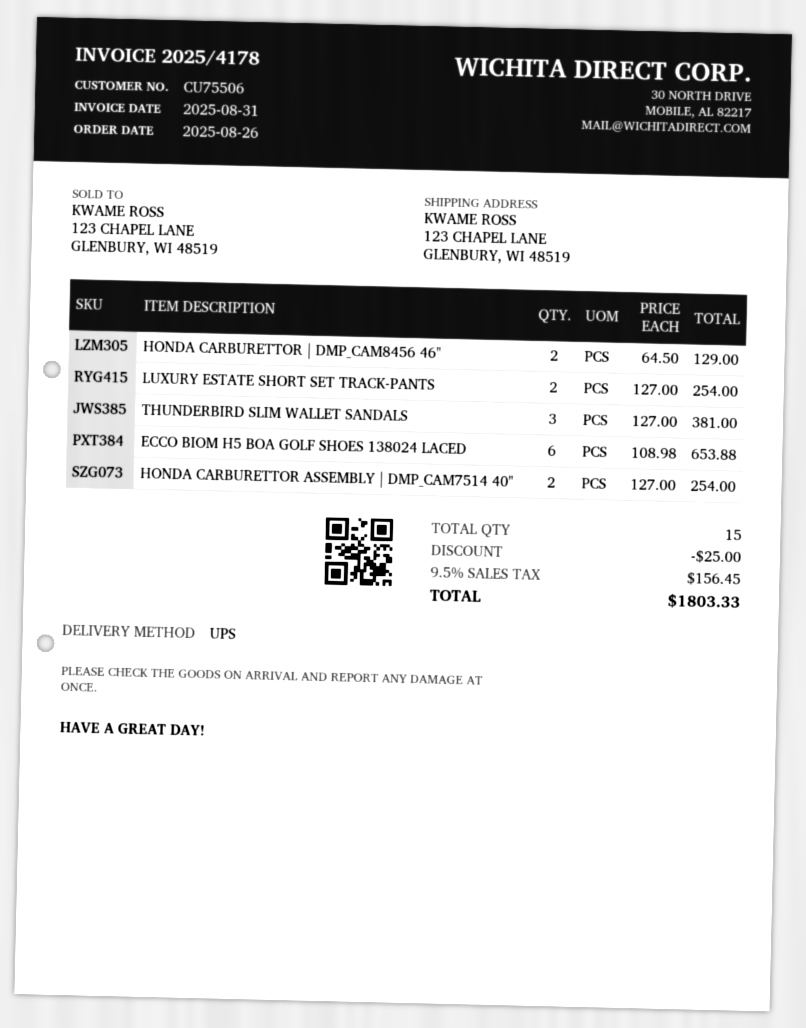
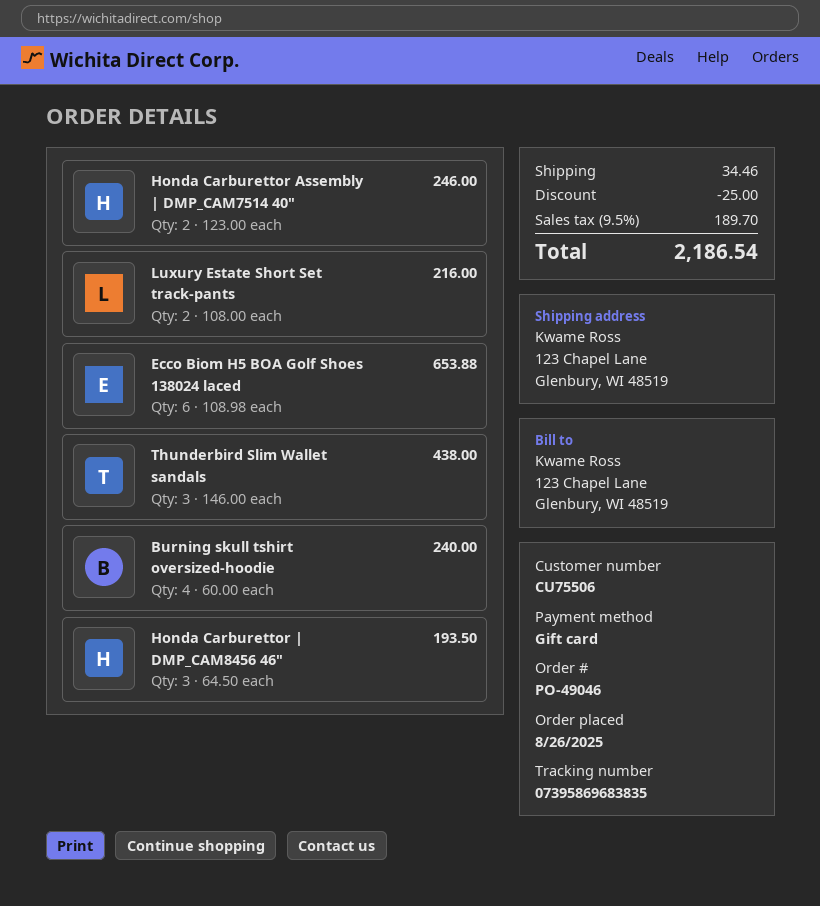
HONDA CARBURETTOR | DMP_CAM8456 46": 2 x 64.50 = 129.00 -> 3 x 64.50 = 193.50
LUXURY ESTATE SHORT SET TRACK-PANTS: 2 x 127.00 = 254.00 -> 2 x 108.00 = 216.00
THUNDERBIRD SLIM WALLET SANDALS: 3 x 127.00 = 381.00 -> 3 x 146.00 = 438.00
HONDA CARBURETTOR ASSEMBLY | DMP_CAM7514 40": 2 x 127.00 = 254.00 -> 2 x 123.00 = 246.00
Burning skull tshirt oversized-hoodie: none -> 4 x 60.00 = 240.00
shipping: none -> 34.46
tax: 9.5% = 156.45 -> 9.5% = 189.70
total: 1803.33 -> 2186.54

